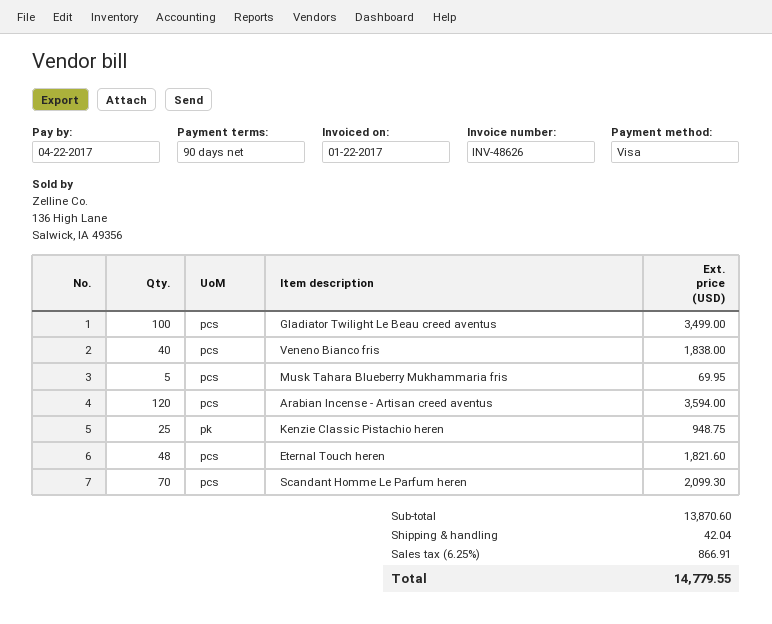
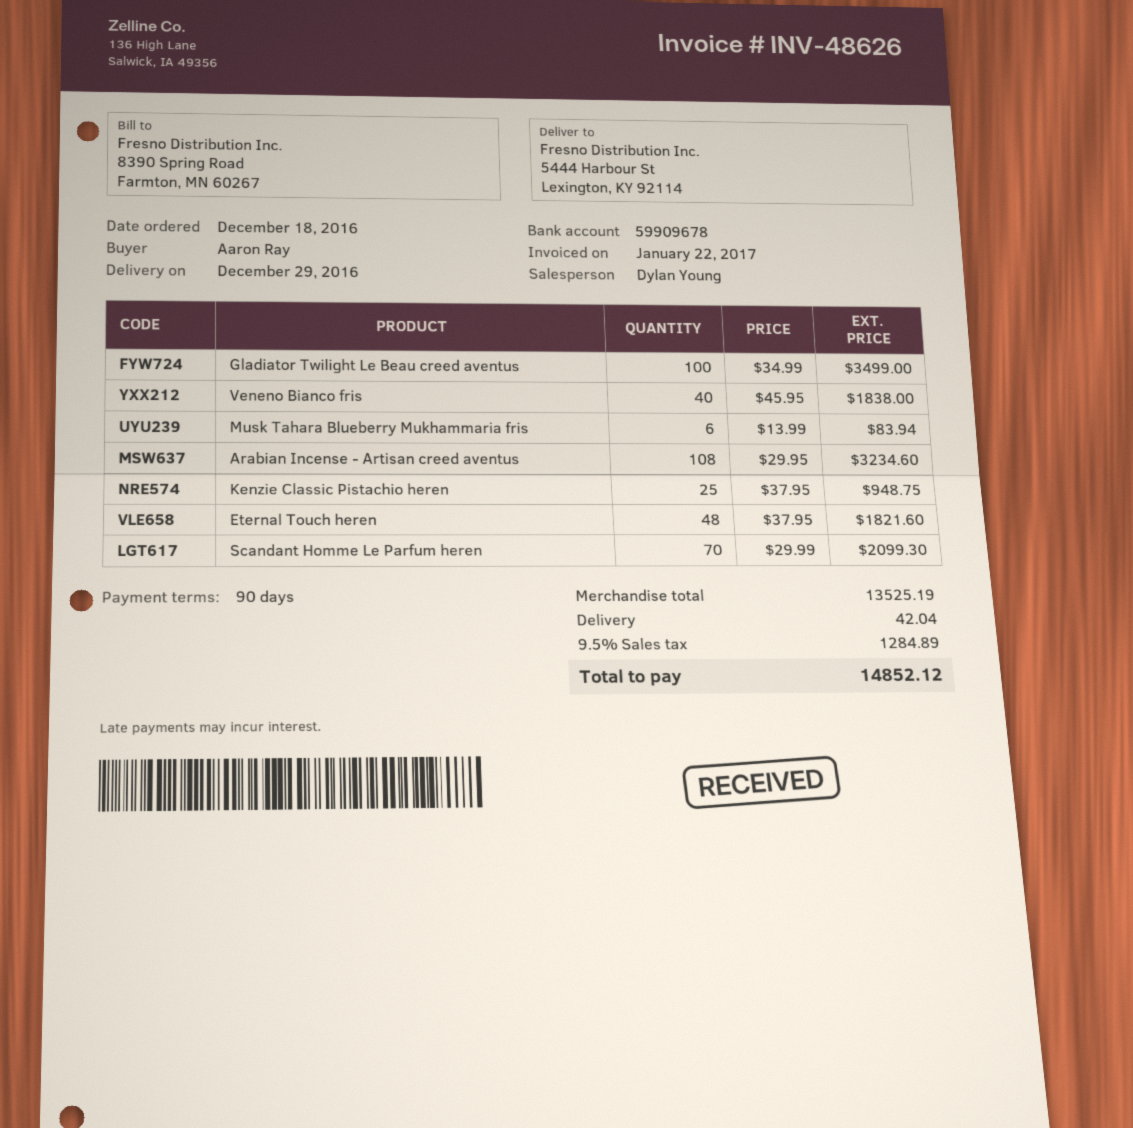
Musk Tahara Blueberry Mukhammaria fris: 5 for 69.95 -> 6 for 83.94
Arabian Incense - Artisan creed aventus: 120 for 3594.00 -> 108 for 3234.60
subtotal: 13870.60 -> 13525.19
tax: 6.25% = 866.91 -> 9.5% = 1284.89
total: 14779.55 -> 14852.12

